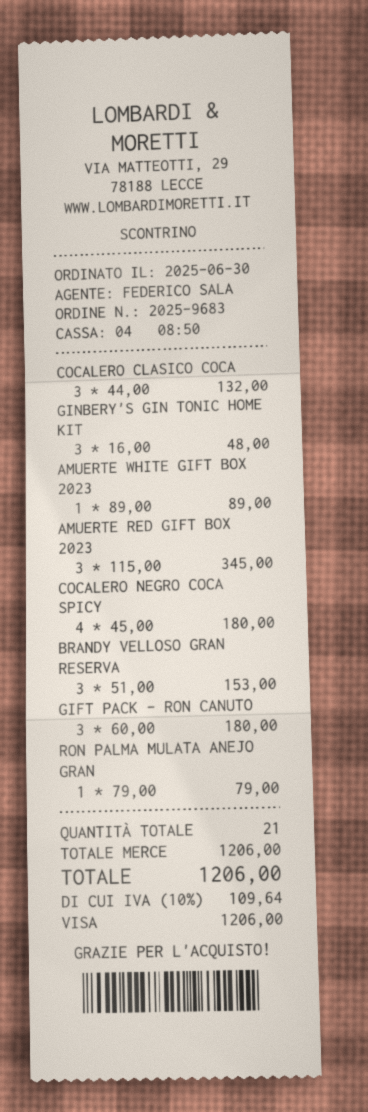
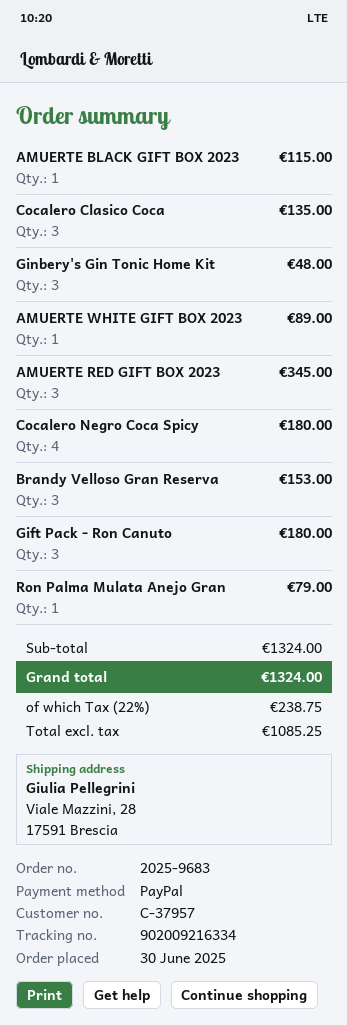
payment method: Visa -> PayPal
COCALERO CLASICO COCA: 3 for 132.00 -> 3 for 135.00
AMUERTE BLACK GIFT BOX 2023: none -> 1 for 115.00
subtotal: 1206.00 -> 1324.00
tax: 10% = 109.64 -> 22% = 238.75
total: 1206.00 -> 1324.00

